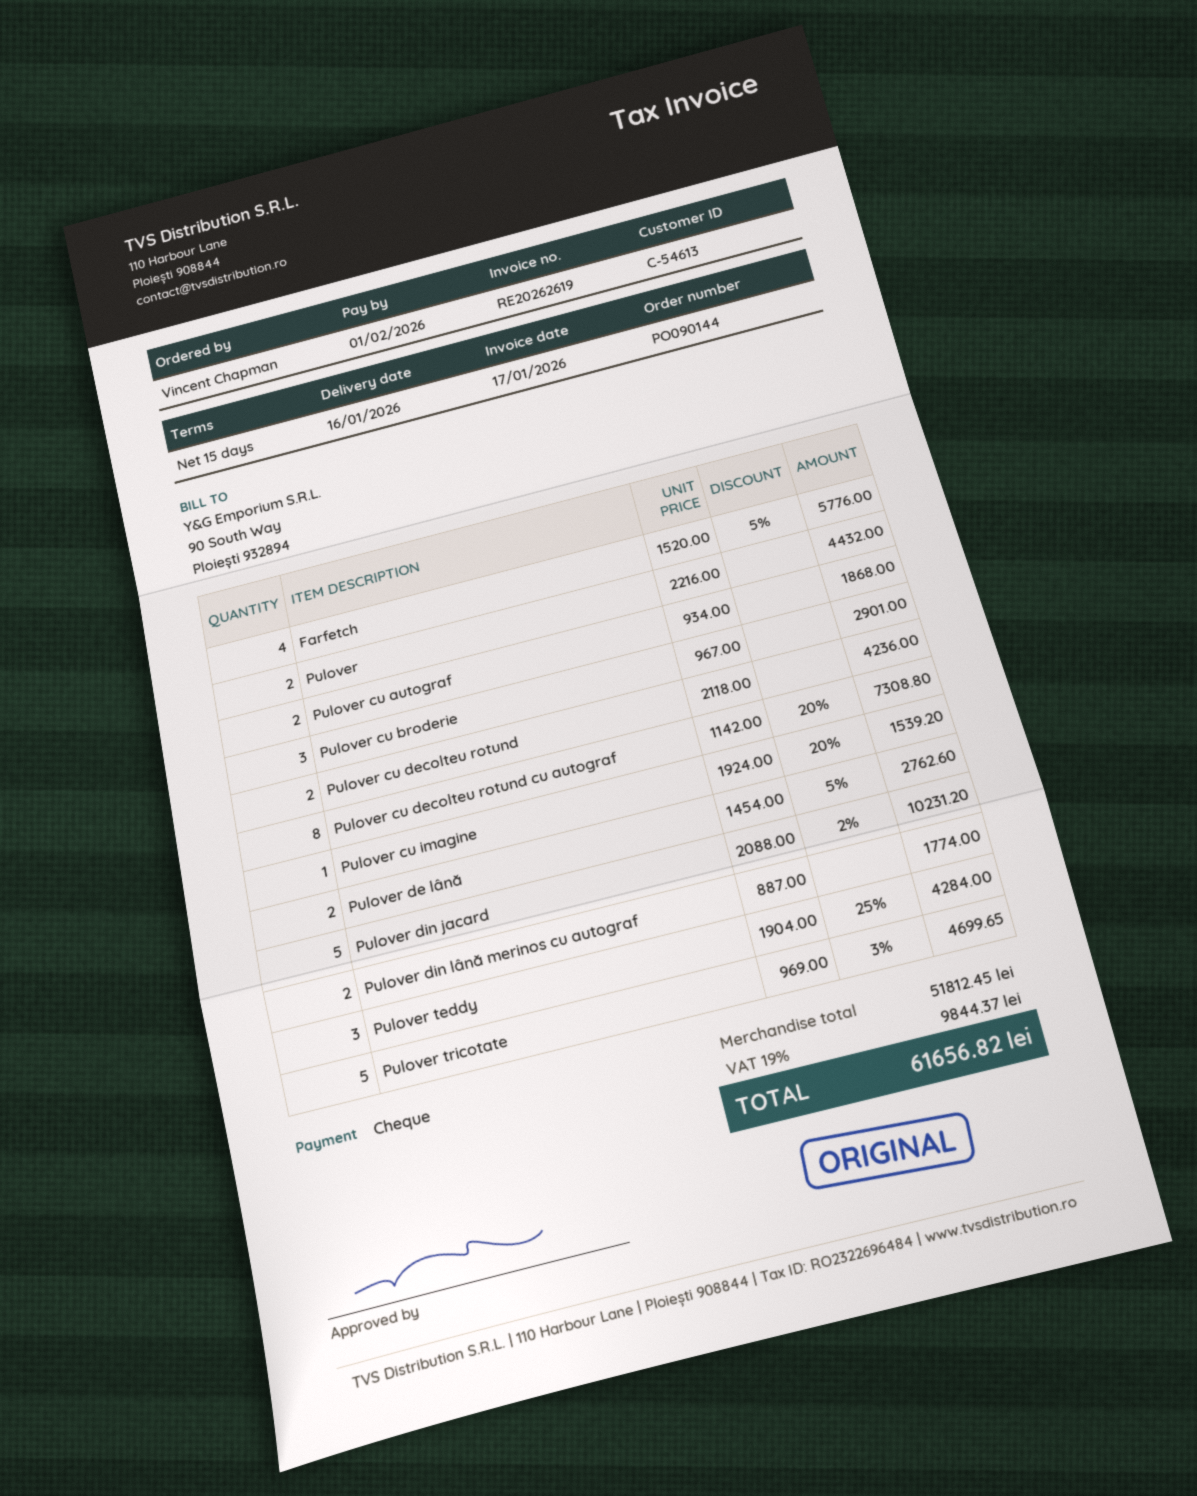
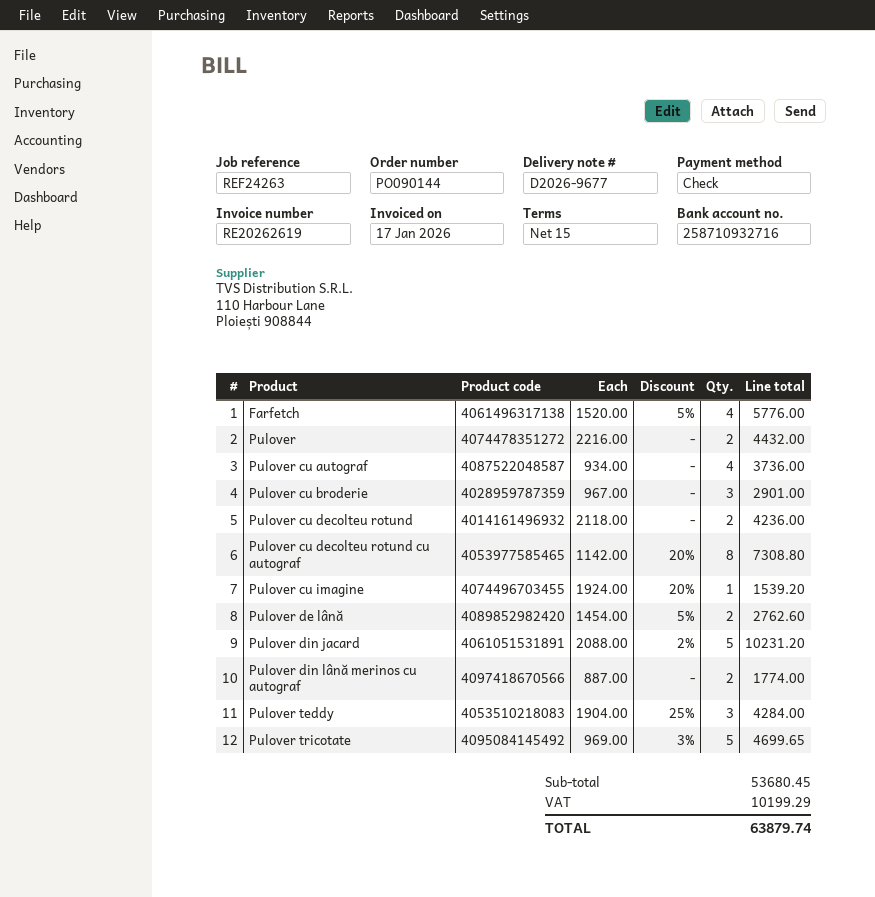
Pulover cu autograf: 2 x 934.00 = 1868.00 -> 4 x 934.00 = 3736.00
subtotal: 51812.45 -> 53680.45
tax: 9844.37 -> 10199.29
total: 61656.82 -> 63879.74

